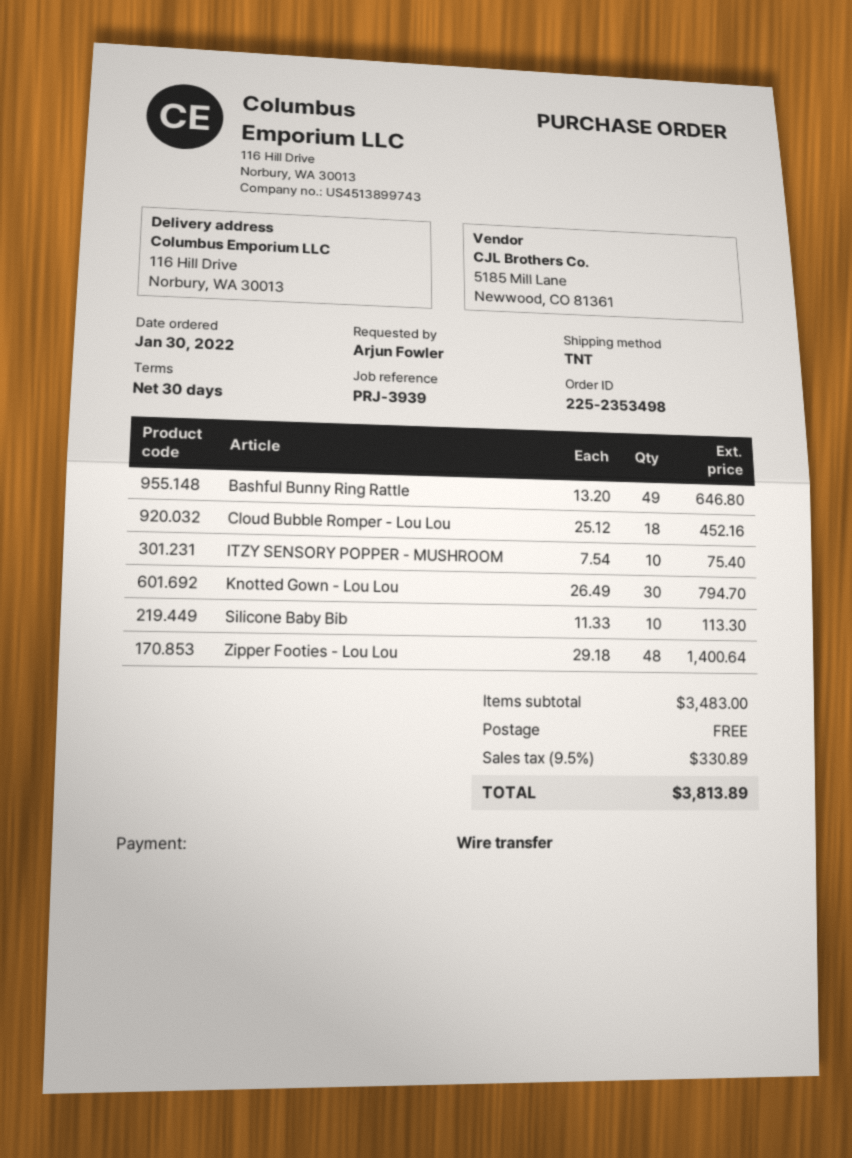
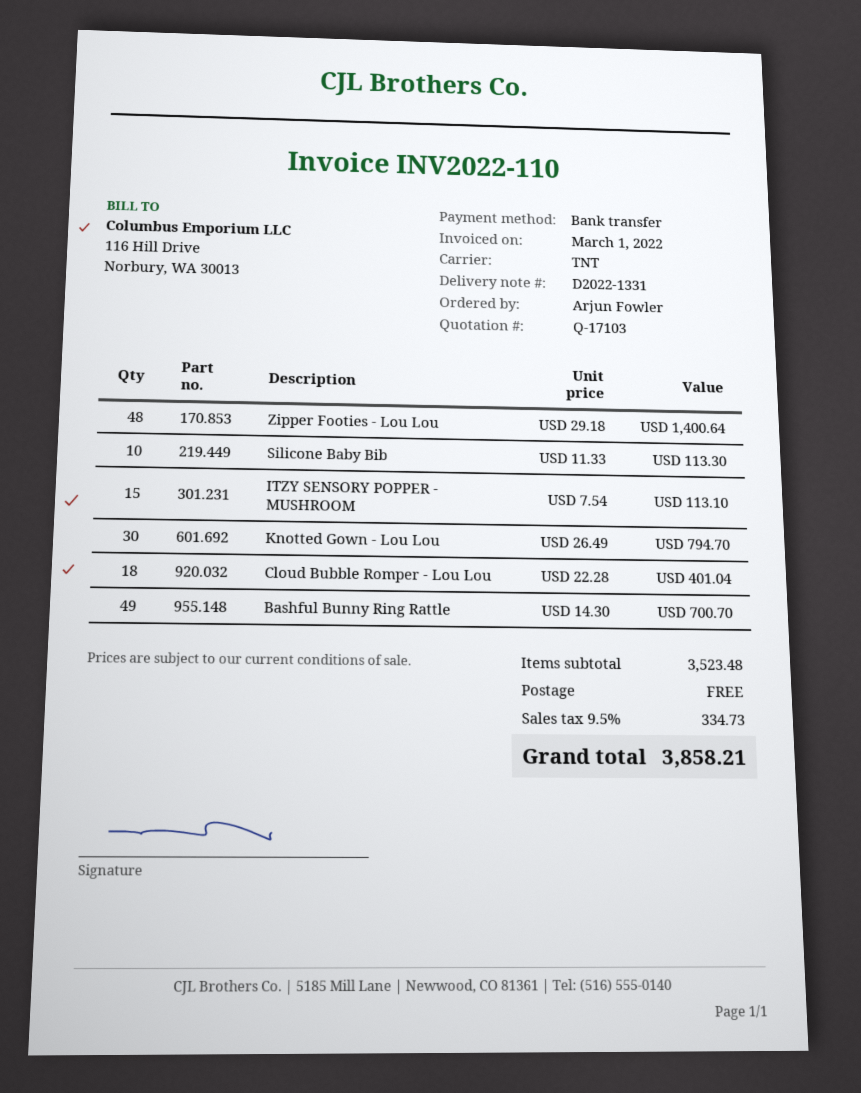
Bashful Bunny Ring Rattle: 49 x 13.20 = 646.80 -> 49 x 14.30 = 700.70
Cloud Bubble Romper - Lou Lou: 18 x 25.12 = 452.16 -> 18 x 22.28 = 401.04
ITZY SENSORY POPPER - MUSHROOM: 10 x 7.54 = 75.40 -> 15 x 7.54 = 113.10
subtotal: 3483.00 -> 3523.48
tax: 9.5% = 330.89 -> 9.5% = 334.73
total: 3813.89 -> 3858.21

